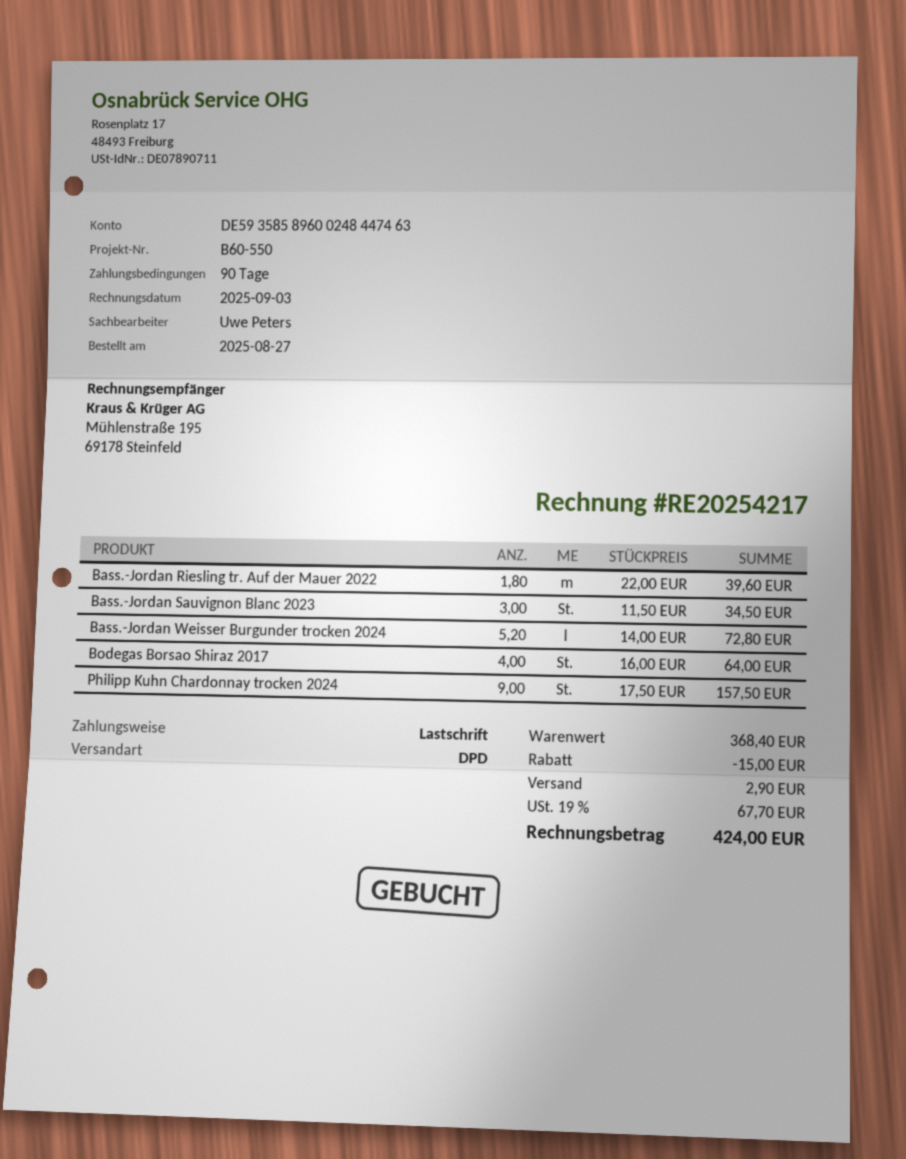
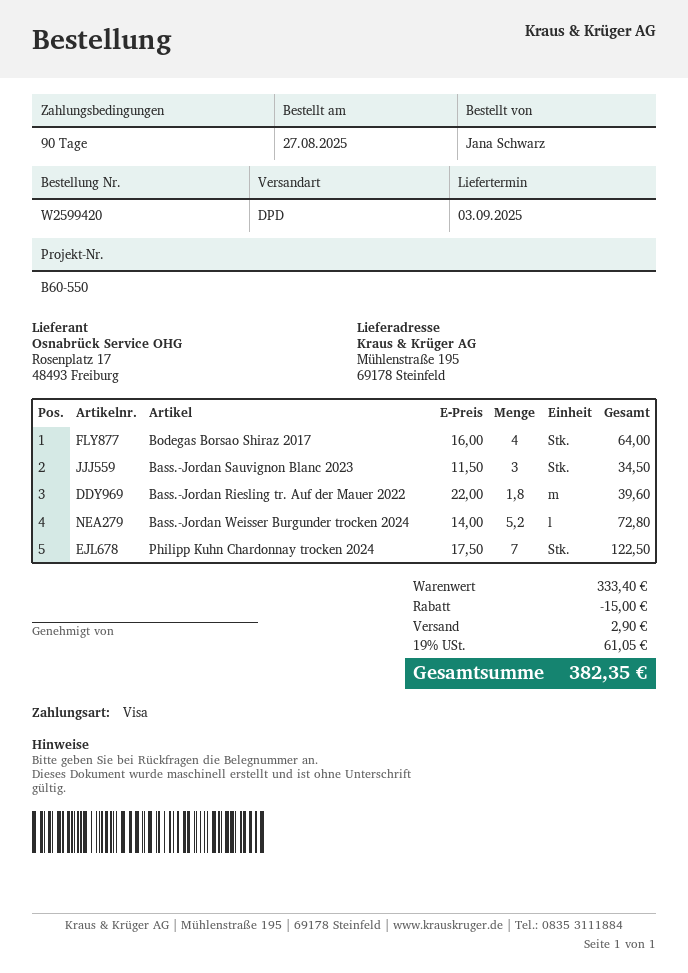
payment method: direct debit -> Visa
Philipp Kuhn Chardonnay trocken 2024: 9 x 17.50 = 157.50 -> 7 x 17.50 = 122.50
subtotal: 368.40 -> 333.40
tax: 19% = 67.70 -> 19% = 61.05
total: 424.00 -> 382.35

